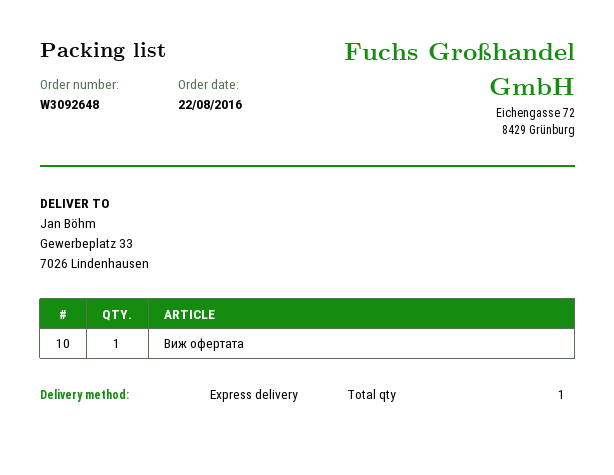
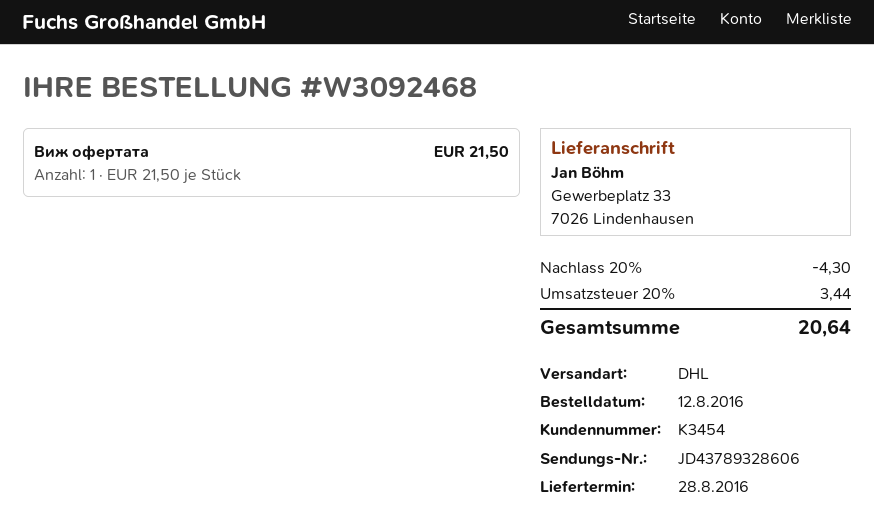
order number: W3092648 -> W3092468
order date: 2016-08-22 -> 2016-08-12
shipping method: express -> DHL

